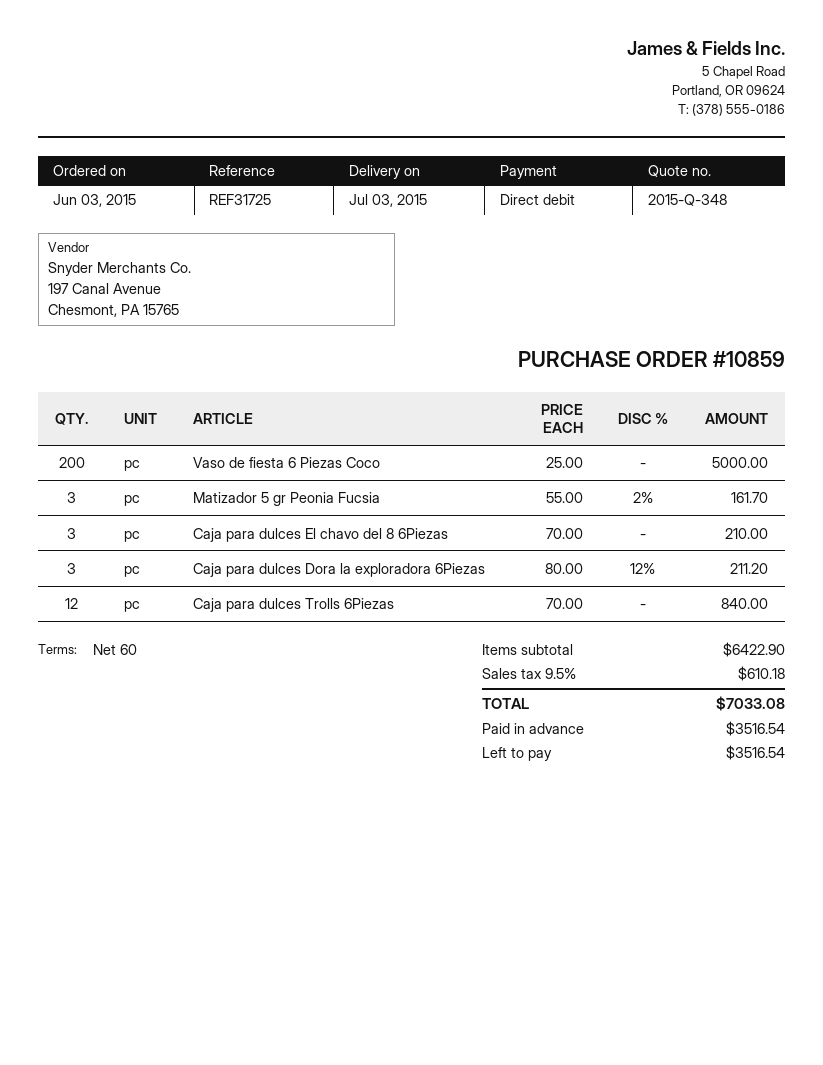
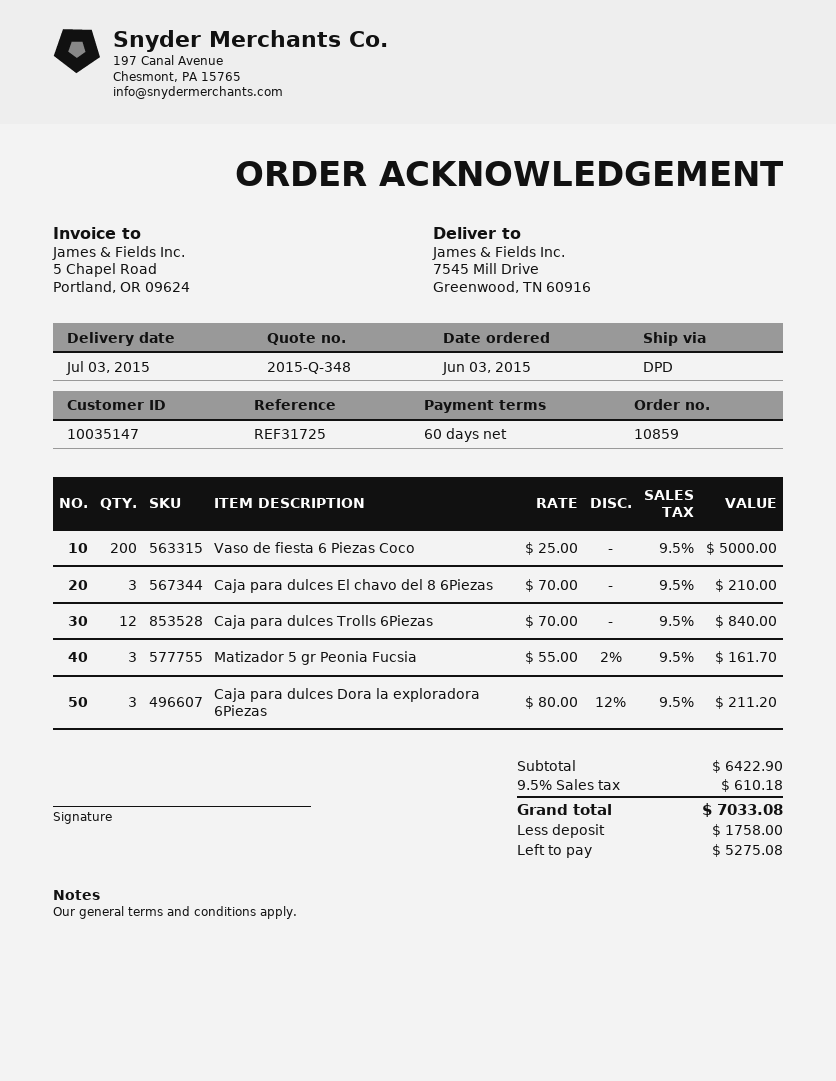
deposit: 3516.54 -> 1758.00
balance: 3516.54 -> 5275.08

